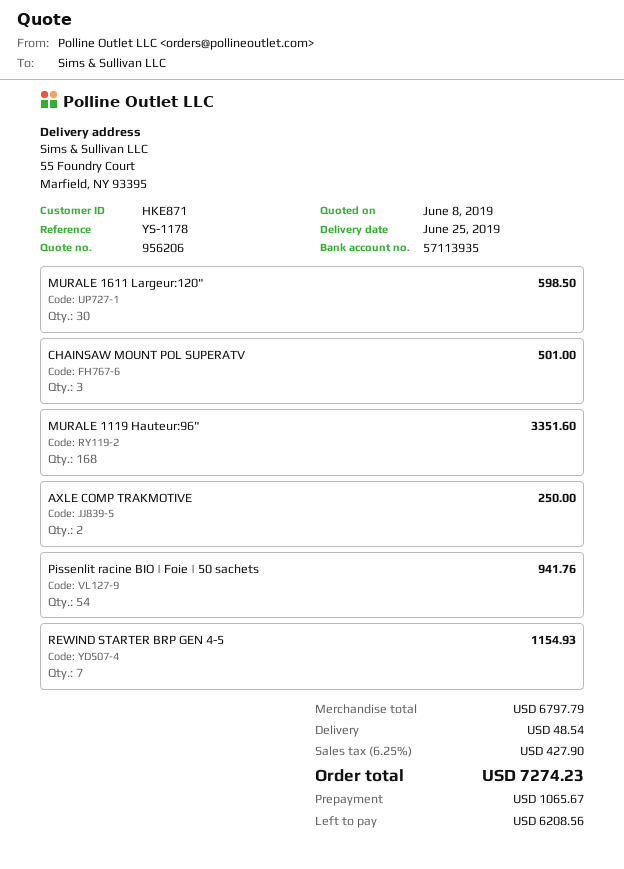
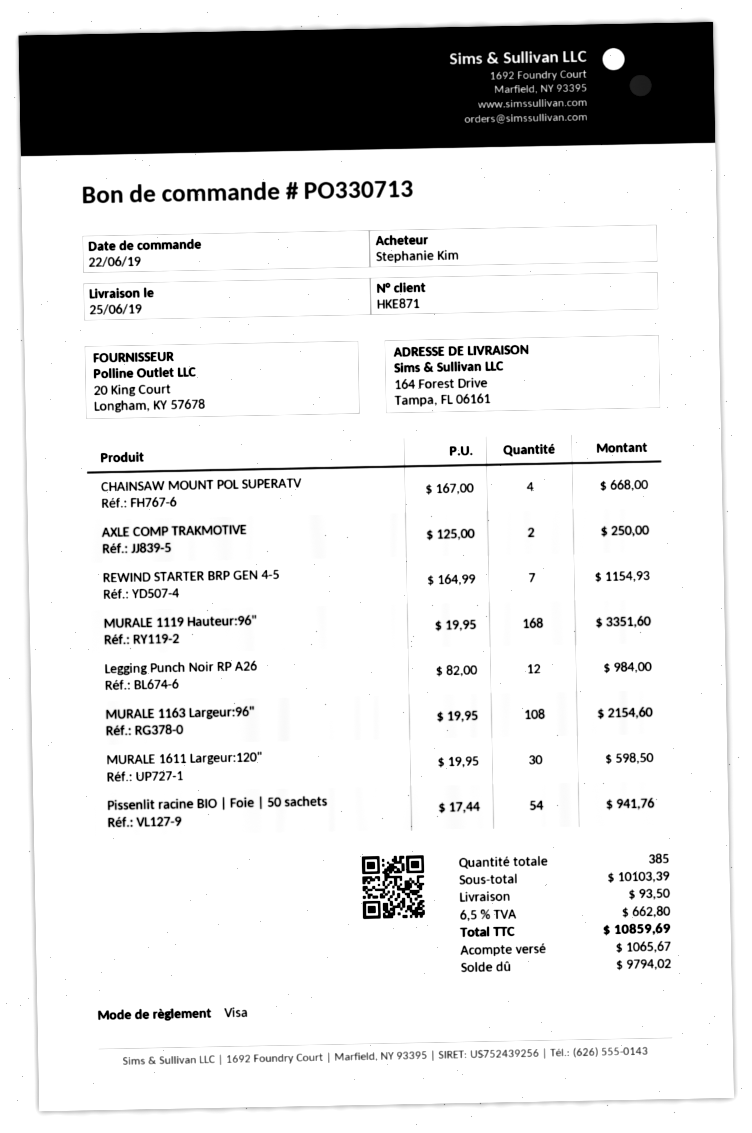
ship to: 55 Foundry Court, Marfield, NY 93395 -> 164 Forest Drive, Tampa, FL 06161
CHAINSAW MOUNT POL SUPERATV: 3 for 501.00 -> 4 for 668.00
Legging Punch Noir RP A26: none -> 12 for 984.00
MURALE 1163 Largeur:96": none -> 108 for 2154.60
subtotal: 6797.79 -> 10103.39
shipping: 48.54 -> 93.50
tax: 6.25% = 427.90 -> 6.5% = 662.80
total: 7274.23 -> 10859.69
balance: 6208.56 -> 9794.02

